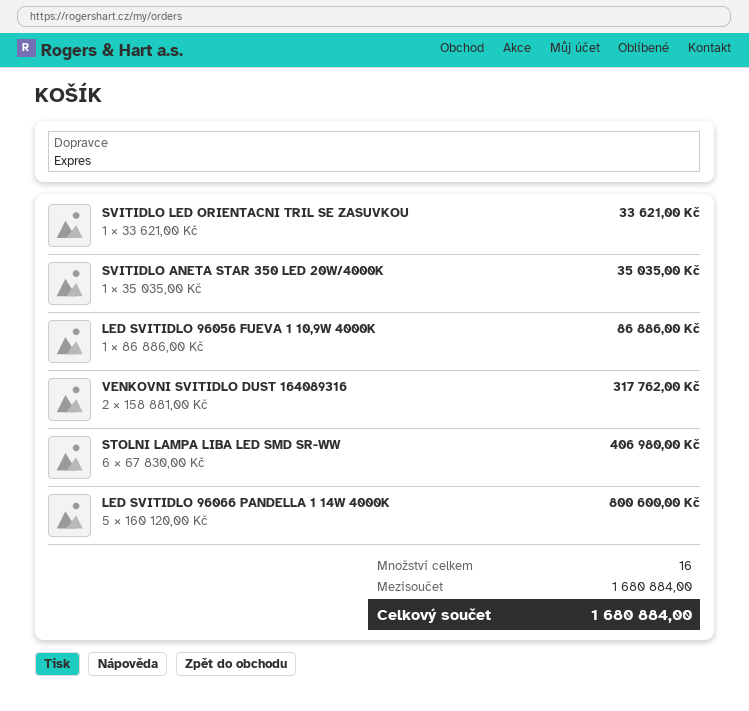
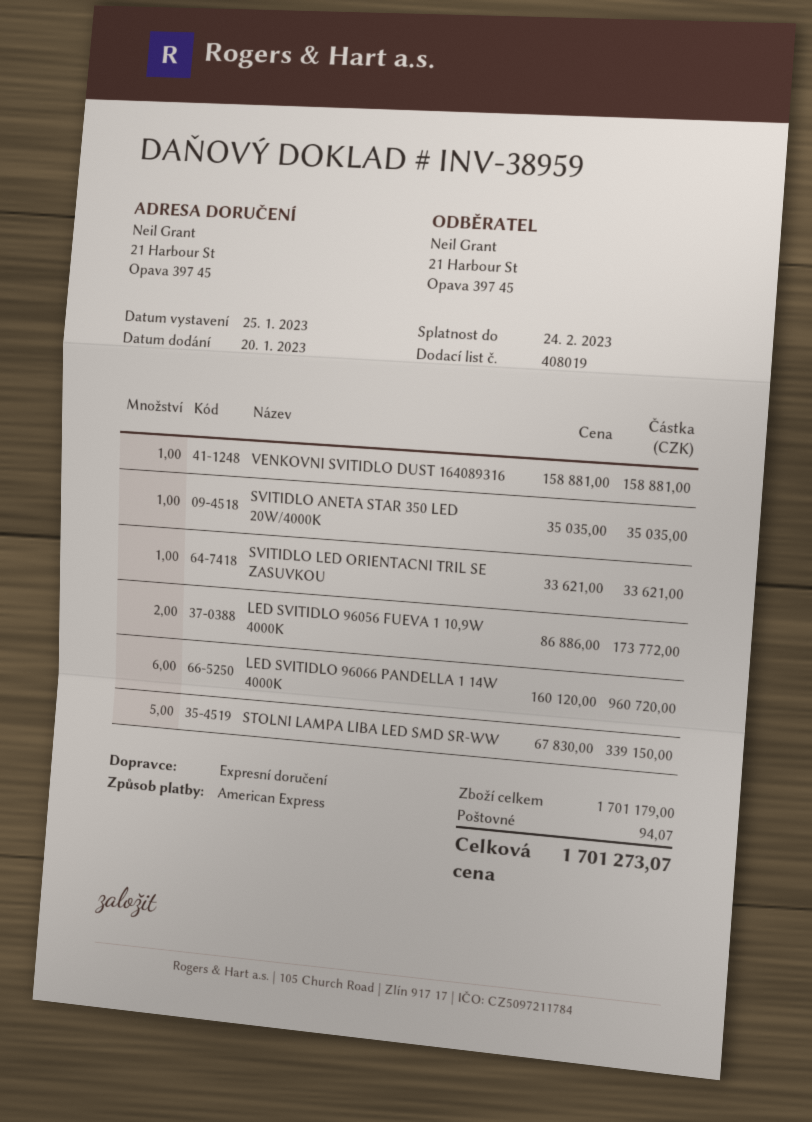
LED SVITIDLO 96056 FUEVA 1 10,9W 4000K: 1 x 86886.00 = 86886.00 -> 2 x 86886.00 = 173772.00
VENKOVNI SVITIDLO DUST 164089316: 2 x 158881.00 = 317762.00 -> 1 x 158881.00 = 158881.00
STOLNI LAMPA LIBA LED SMD SR-WW: 6 x 67830.00 = 406980.00 -> 5 x 67830.00 = 339150.00
LED SVITIDLO 96066 PANDELLA 1 14W 4000K: 5 x 160120.00 = 800600.00 -> 6 x 160120.00 = 960720.00
subtotal: 1680884.00 -> 1701179.00
shipping: none -> 94.07
total: 1680884.00 -> 1701273.07

